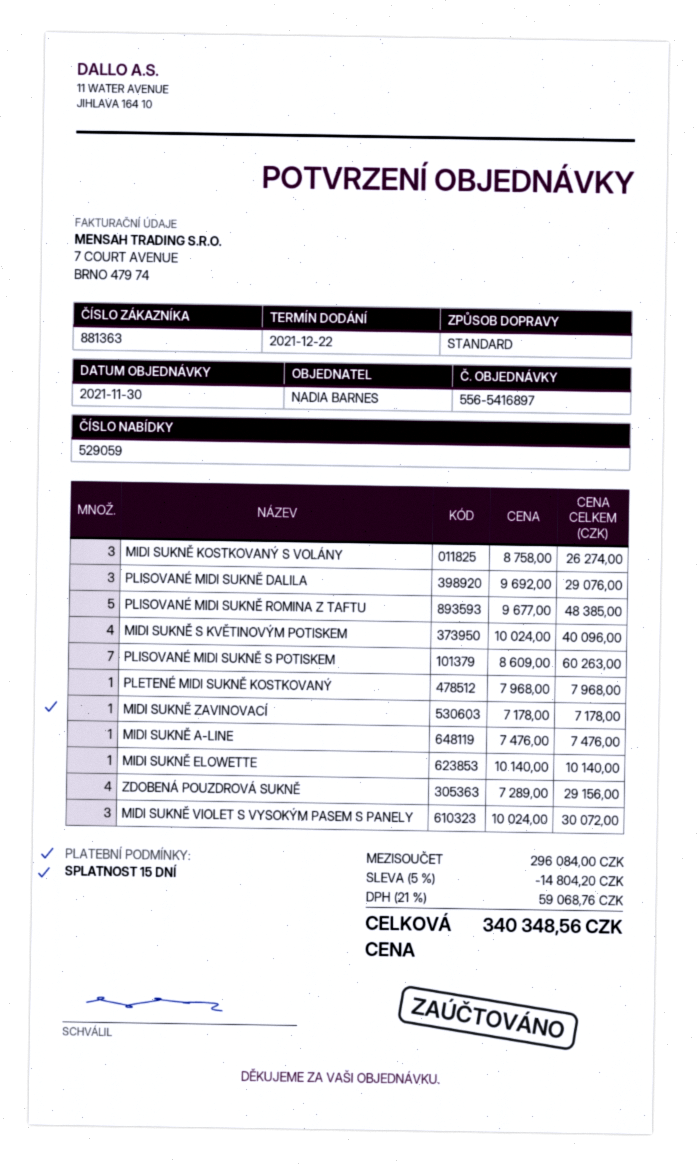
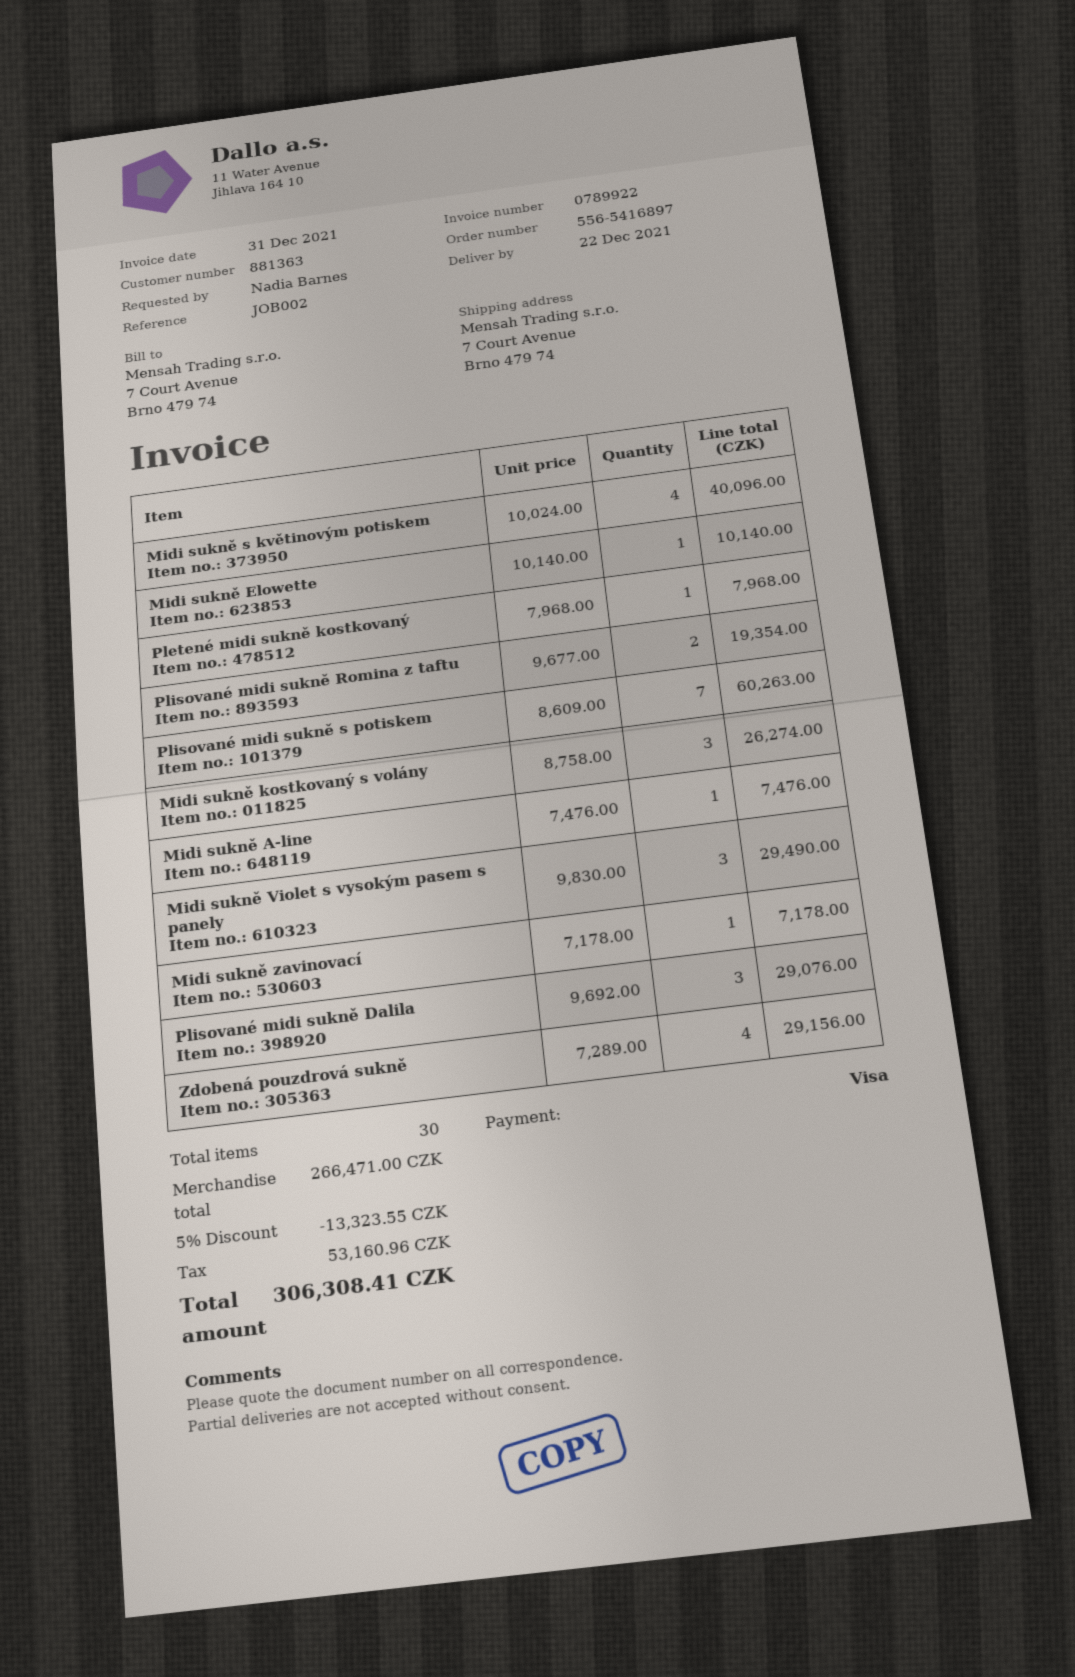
PLISOVANÉ MIDI SUKNĚ ROMINA Z TAFTU: 5 x 9677.00 = 48385.00 -> 2 x 9677.00 = 19354.00
MIDI SUKNĚ VIOLET S VYSOKÝM PASEM S PANELY: 3 x 10024.00 = 30072.00 -> 3 x 9830.00 = 29490.00
subtotal: 296084.00 -> 266471.00
discount: 5% = 14804.20 -> 5% = 13323.55
tax: 59068.76 -> 53160.96
total: 340348.56 -> 306308.41

